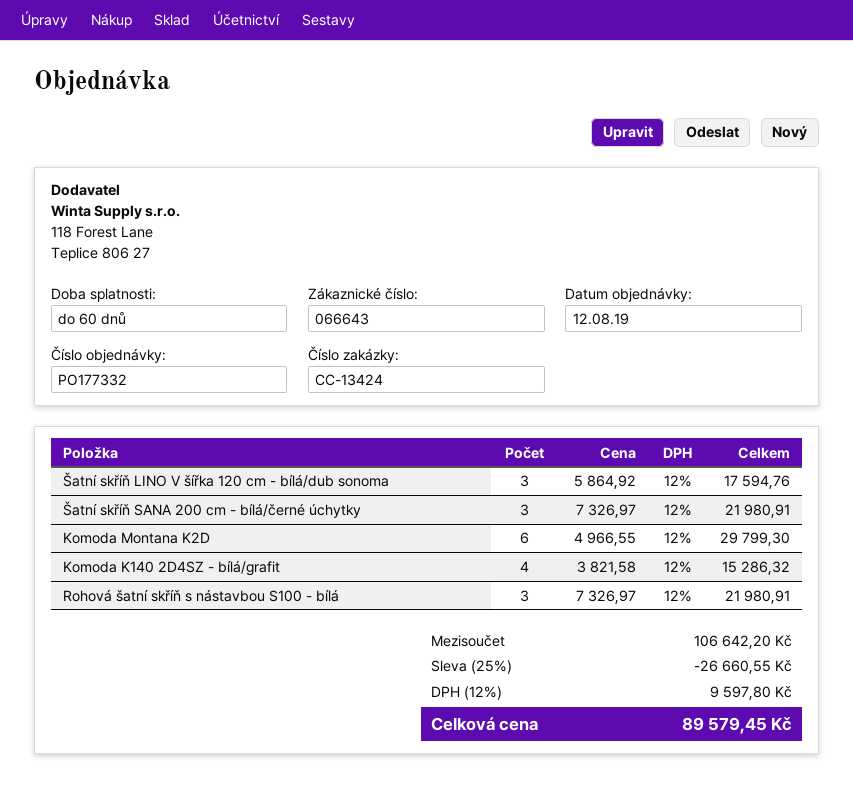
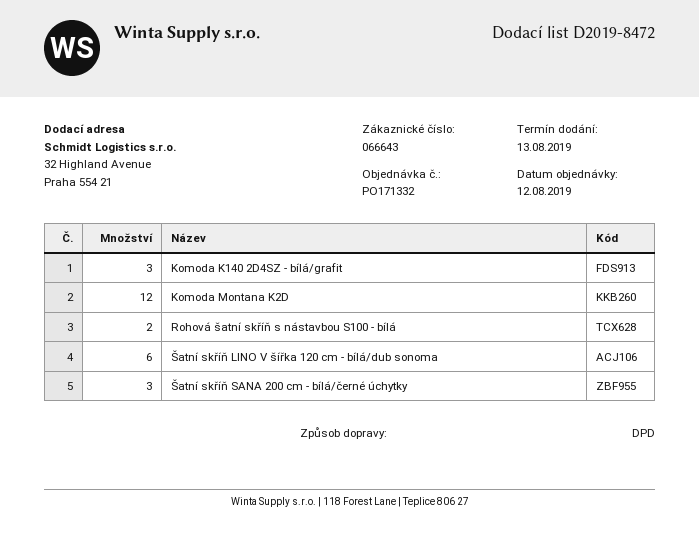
order number: PO177332 -> PO171332
Šatní skříň LINO V šířka 120 cm - bílá/dub sonoma: 3 -> 6
Komoda Montana K2D: 6 -> 12
Komoda K140 2D4SZ - bílá/grafit: 4 -> 3
Rohová šatní skříň s nástavbou S100 - bílá: 3 -> 2

